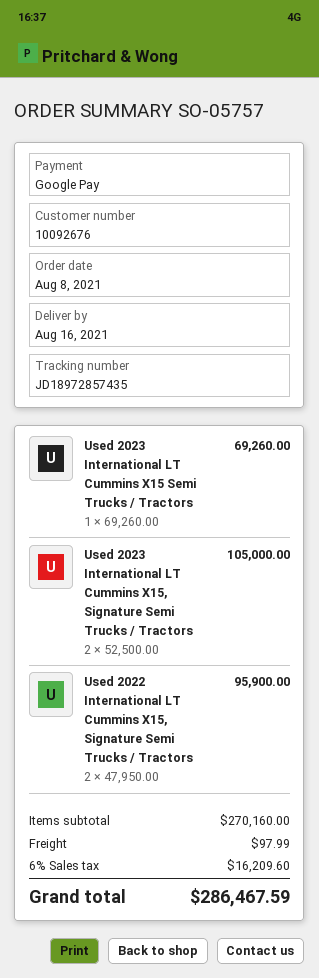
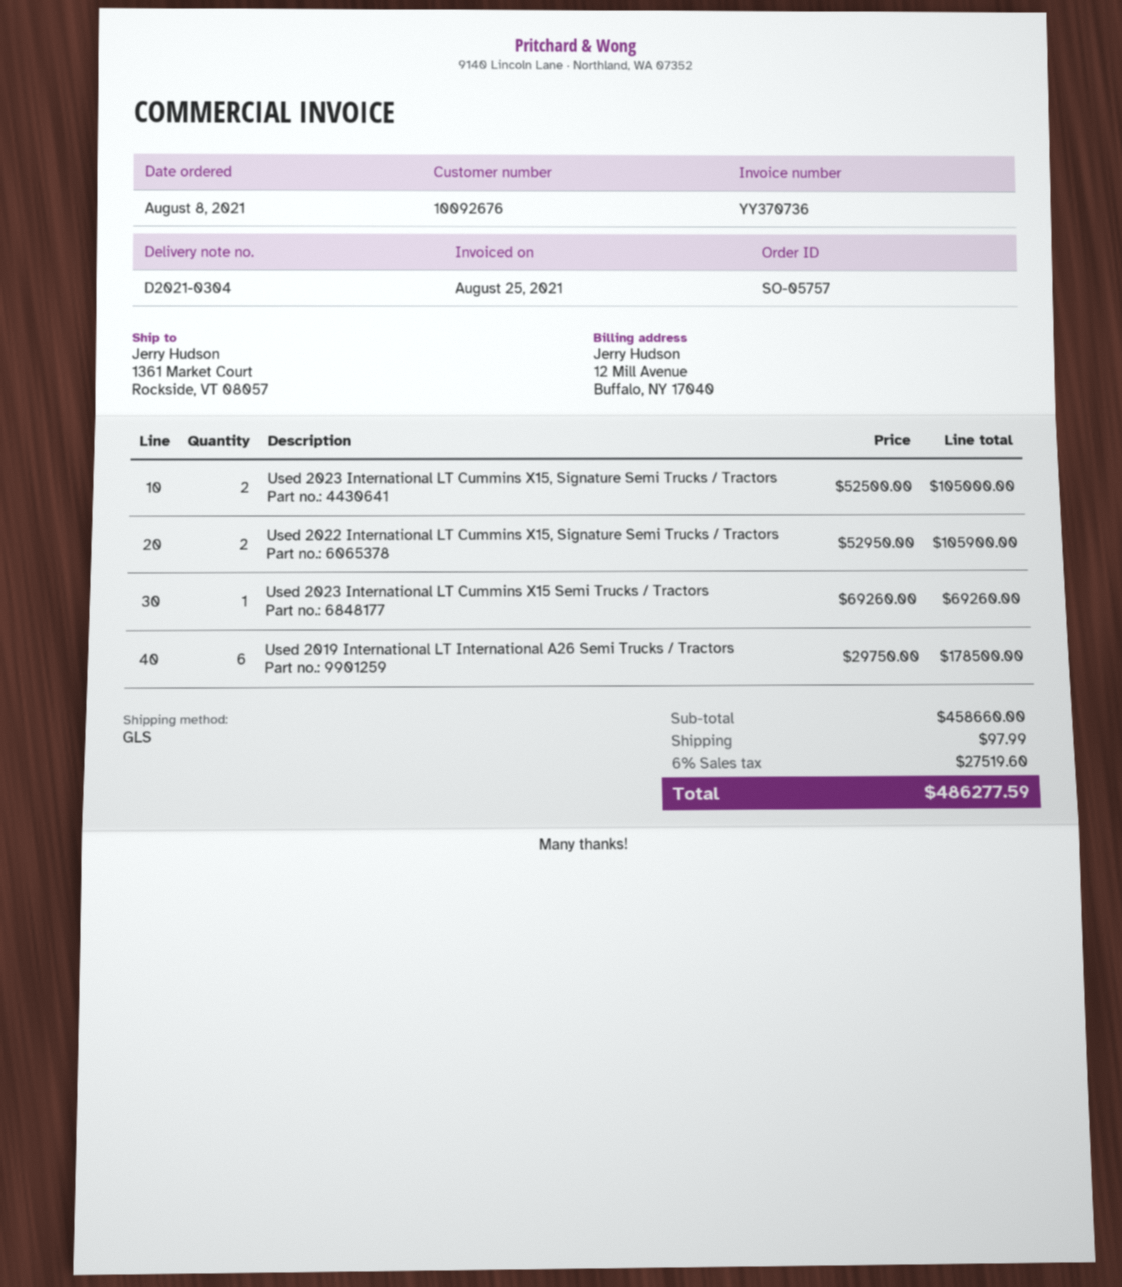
Used 2022 International LT Cummins X15, Signature Semi Trucks / Tractors: 2 x 47950.00 = 95900.00 -> 2 x 52950.00 = 105900.00
Used 2019 International LT International A26 Semi Trucks / Tractors: none -> 6 x 29750.00 = 178500.00
subtotal: 270160.00 -> 458660.00
tax: 6% = 16209.60 -> 6% = 27519.60
total: 286467.59 -> 486277.59

